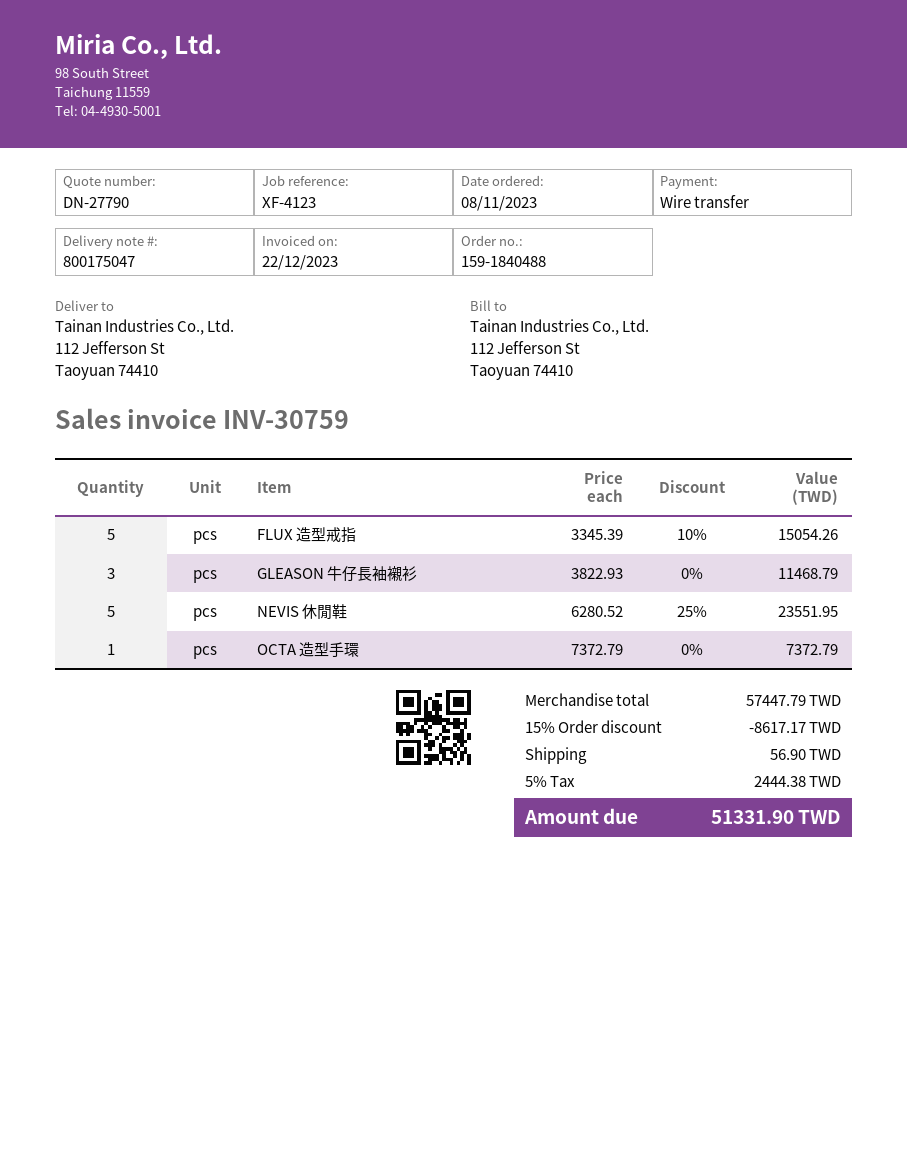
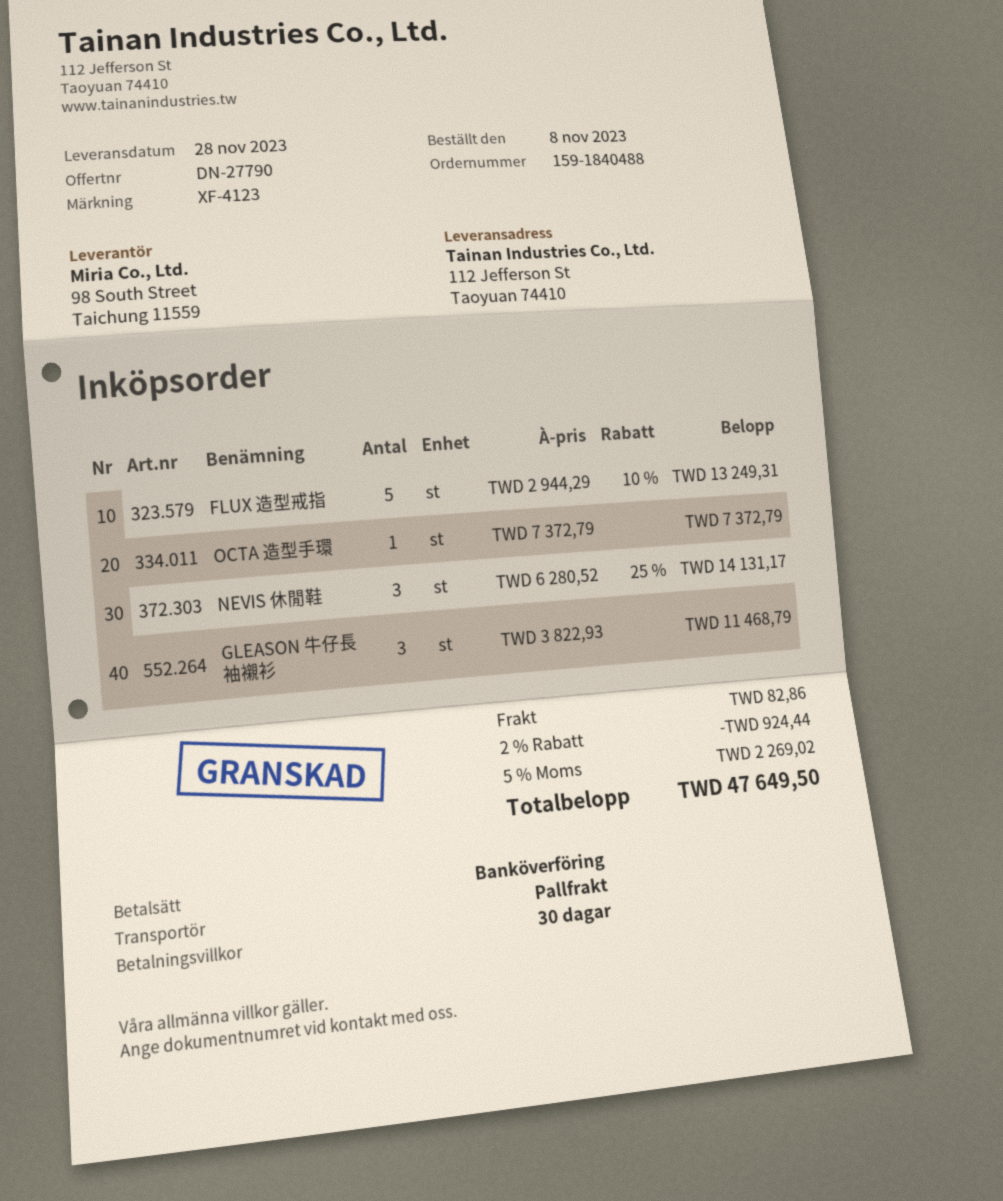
FLUX 造型戒指: 5 x 3345.39 - 10% = 15054.26 -> 5 x 2944.29 - 10% = 13249.31
NEVIS 休閒鞋: 5 x 6280.52 - 25% = 23551.95 -> 3 x 6280.52 - 25% = 14131.17
discount: 15% = 8617.17 -> 2% = 924.44
shipping: 56.90 -> 82.86
tax: 5% = 2444.38 -> 5% = 2269.02
total: 51331.90 -> 47649.50

